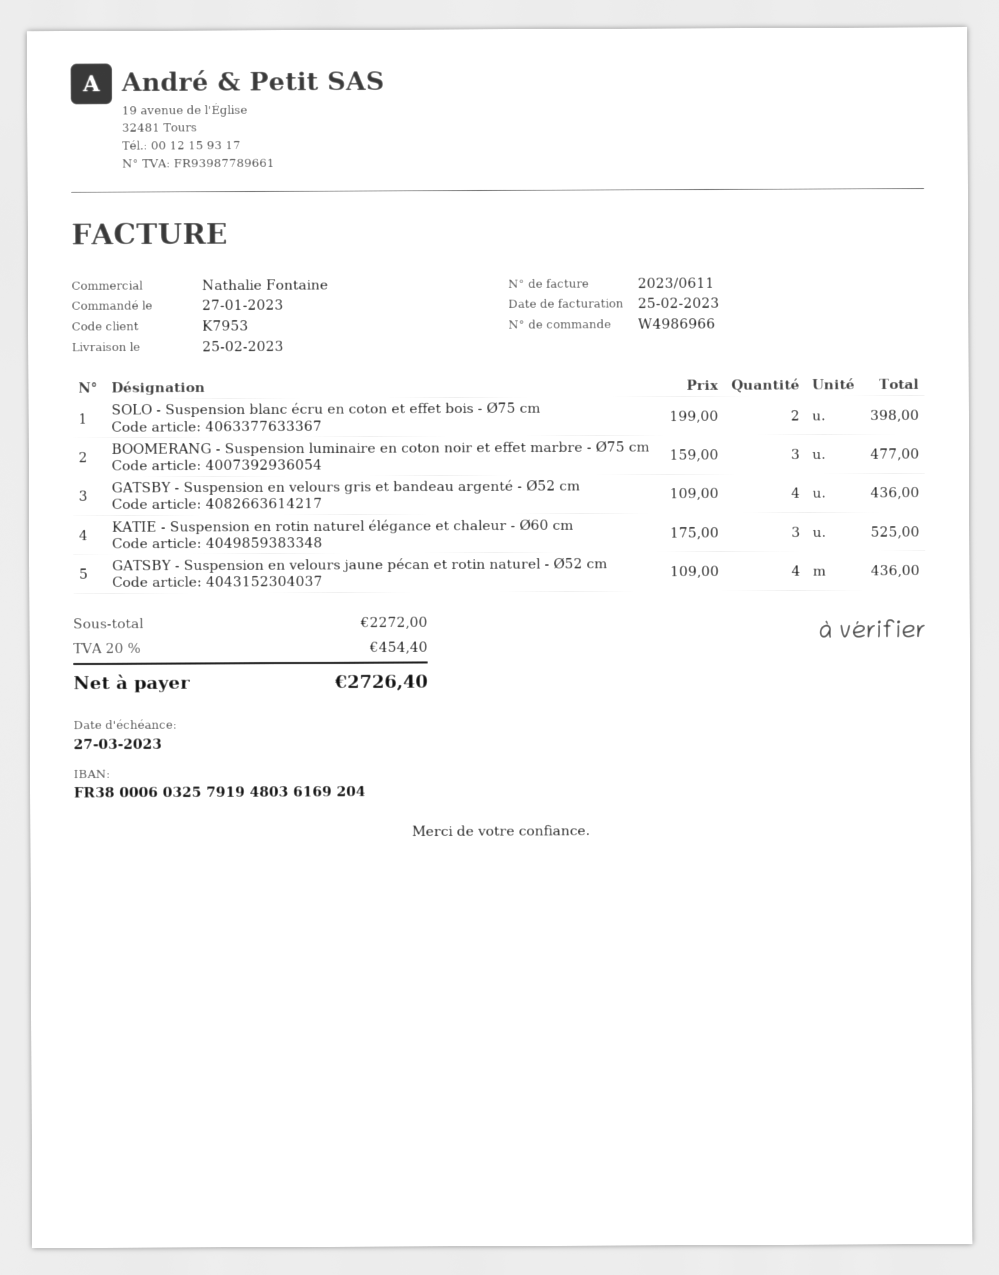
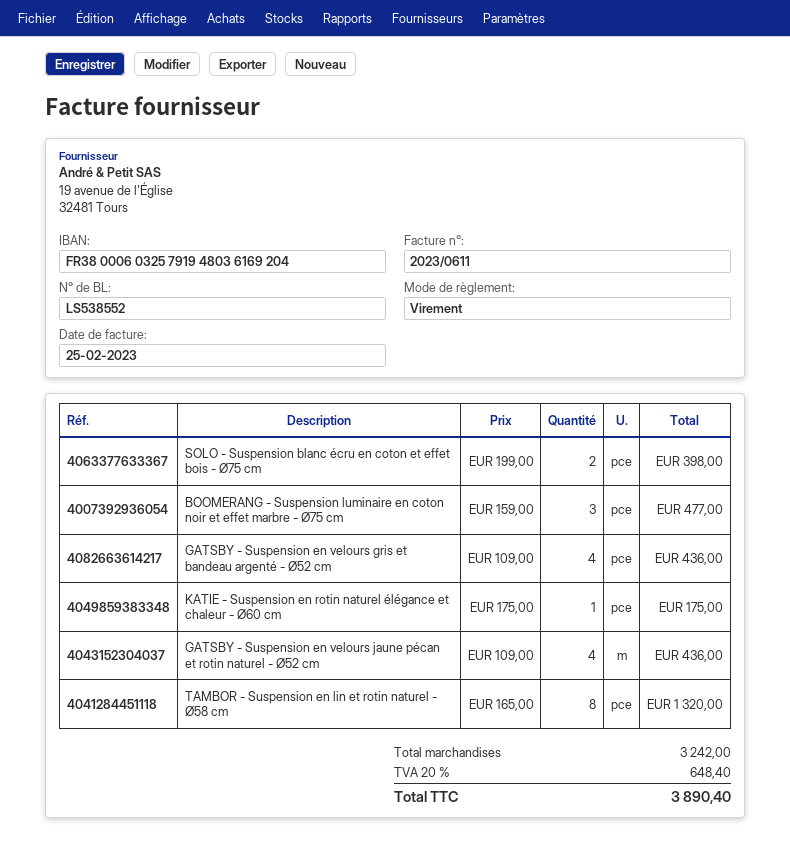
KATIE - Suspension en rotin naturel élégance et chaleur - Ø60 cm: 3 x 175.00 = 525.00 -> 1 x 175.00 = 175.00
TAMBOR - Suspension en lin et rotin naturel - Ø58 cm: none -> 8 x 165.00 = 1320.00
subtotal: 2272.00 -> 3242.00
tax: 20% = 454.40 -> 20% = 648.40
total: 2726.40 -> 3890.40

